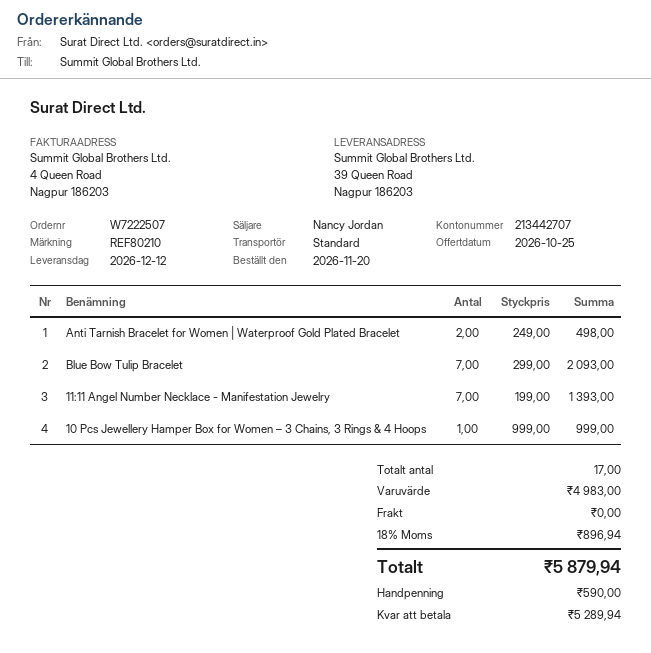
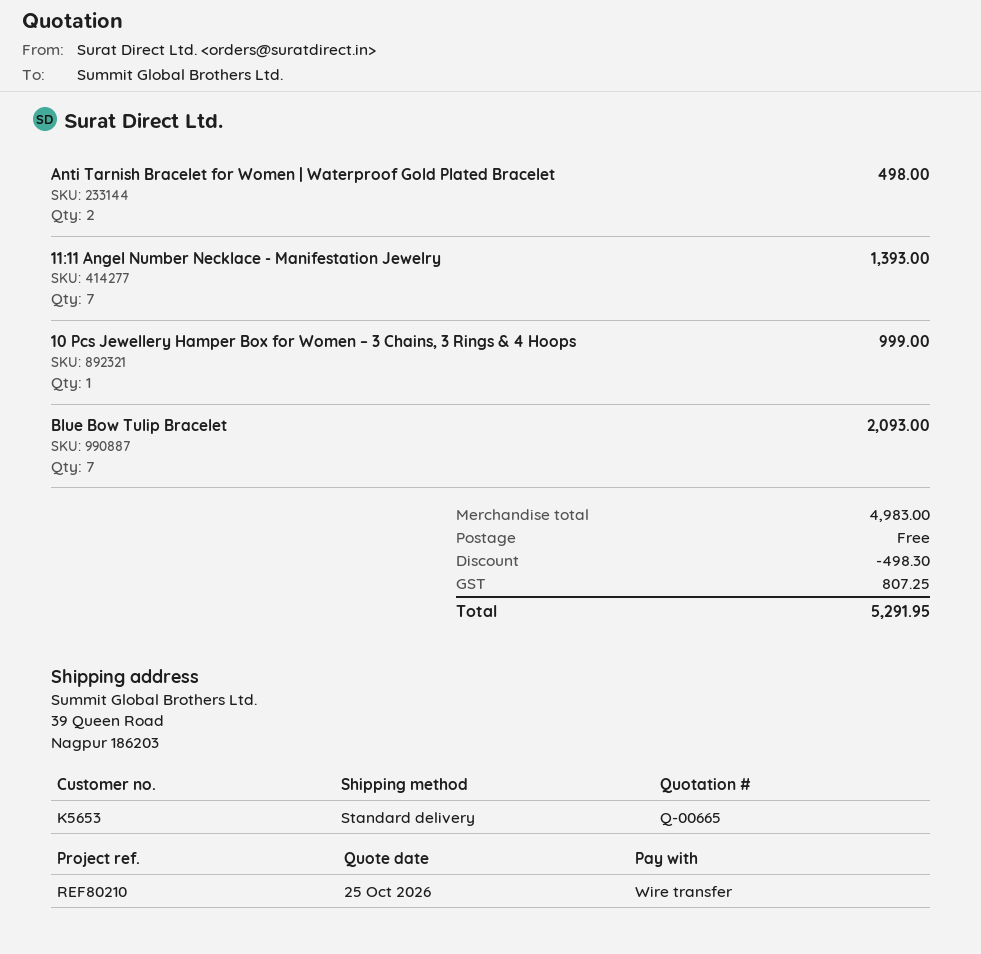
discount: none -> 498.30
tax: 896.94 -> 807.25
total: 5879.94 -> 5291.95

